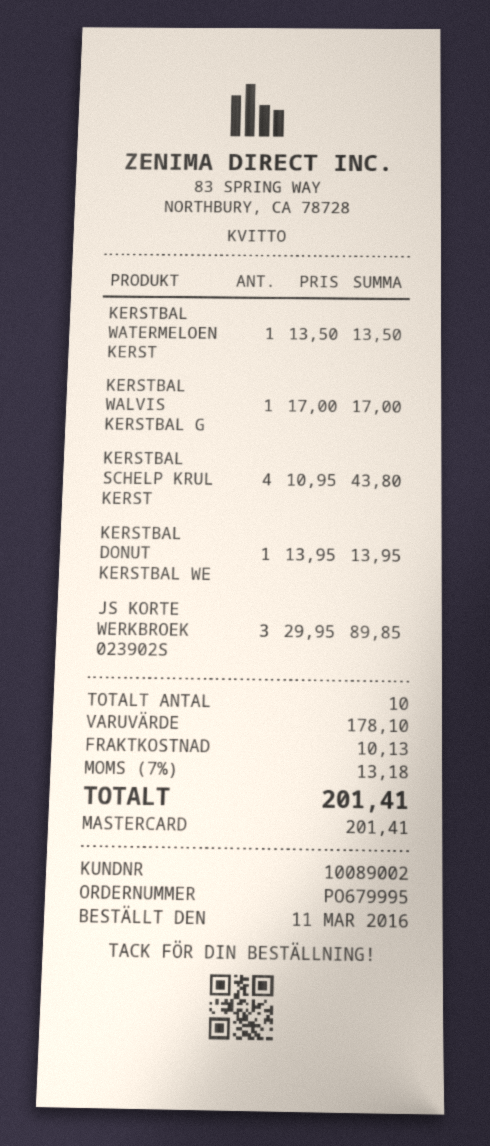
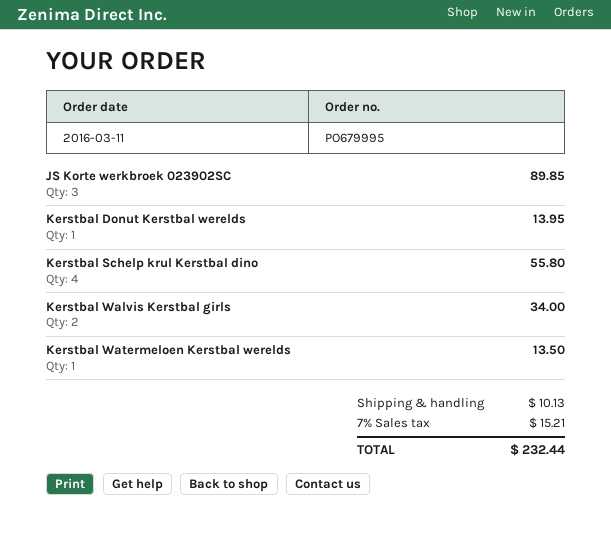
KERSTBAL WALVIS KERSTBAL G: 1 for 17.00 -> 2 for 34.00
KERSTBAL SCHELP KRUL KERST: 4 for 43.80 -> 4 for 55.80
tax: 7% = 13.18 -> 7% = 15.21
total: 201.41 -> 232.44

